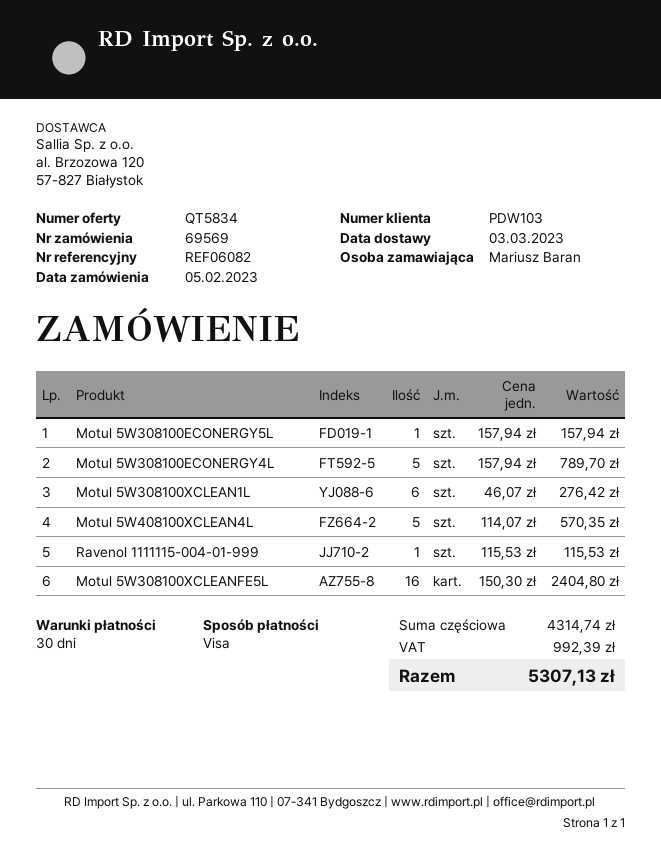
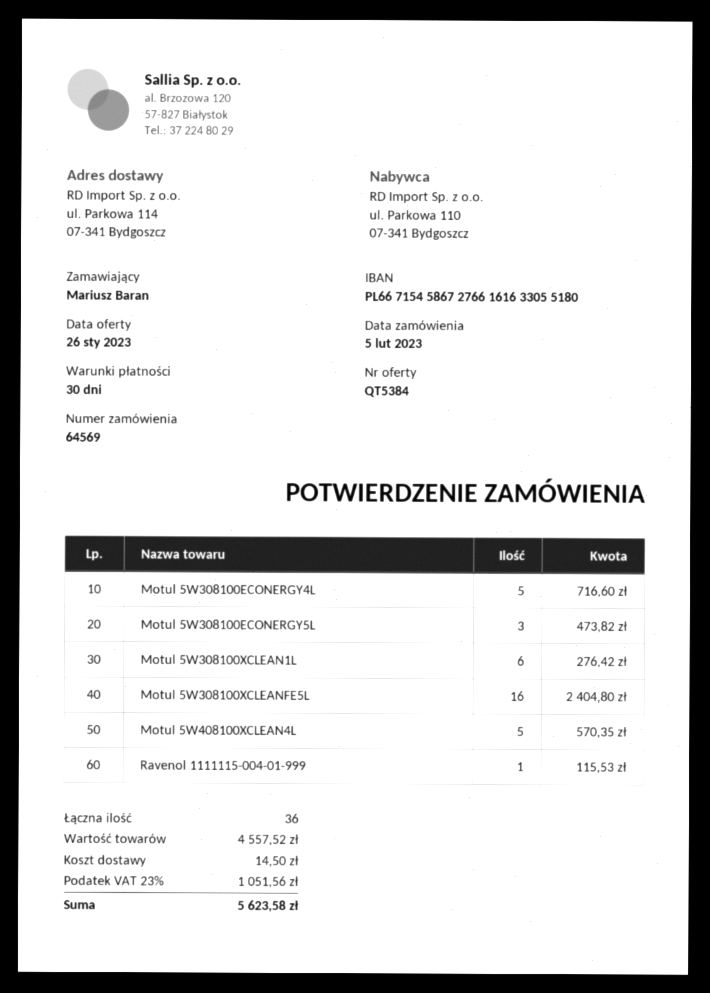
quote number: QT5834 -> QT5384
order number: 69569 -> 64569
Motul 5W308100ECONERGY5L: 1 for 157.94 -> 3 for 473.82
Motul 5W308100ECONERGY4L: 5 for 789.70 -> 5 for 716.60
subtotal: 4314.74 -> 4557.52
shipping: none -> 14.50
tax: 992.39 -> 1051.56
total: 5307.13 -> 5623.58

